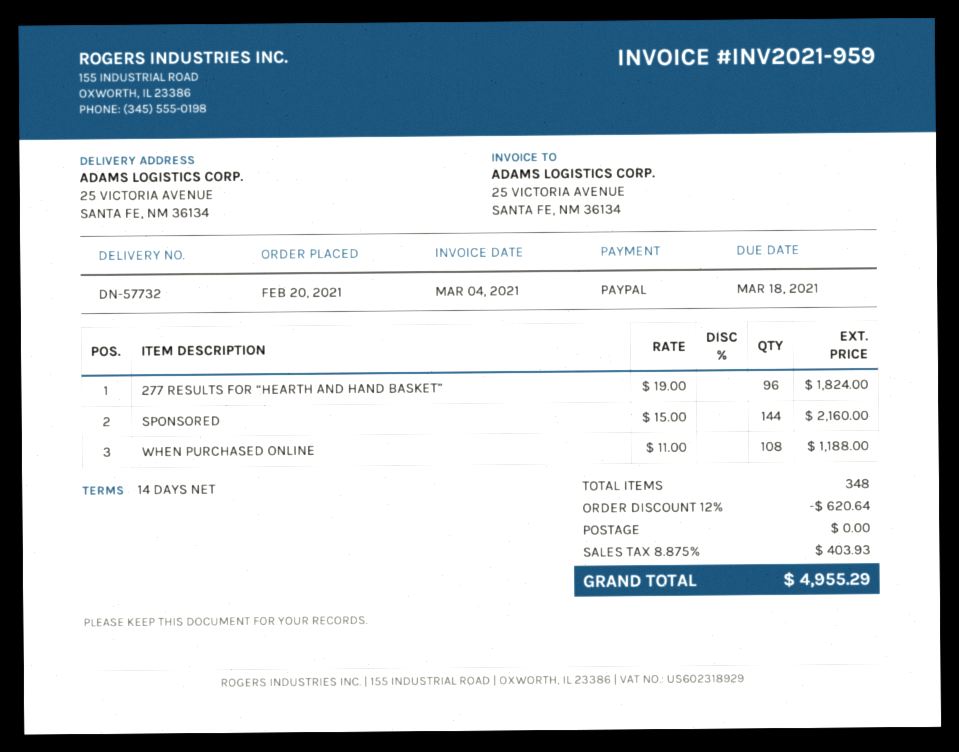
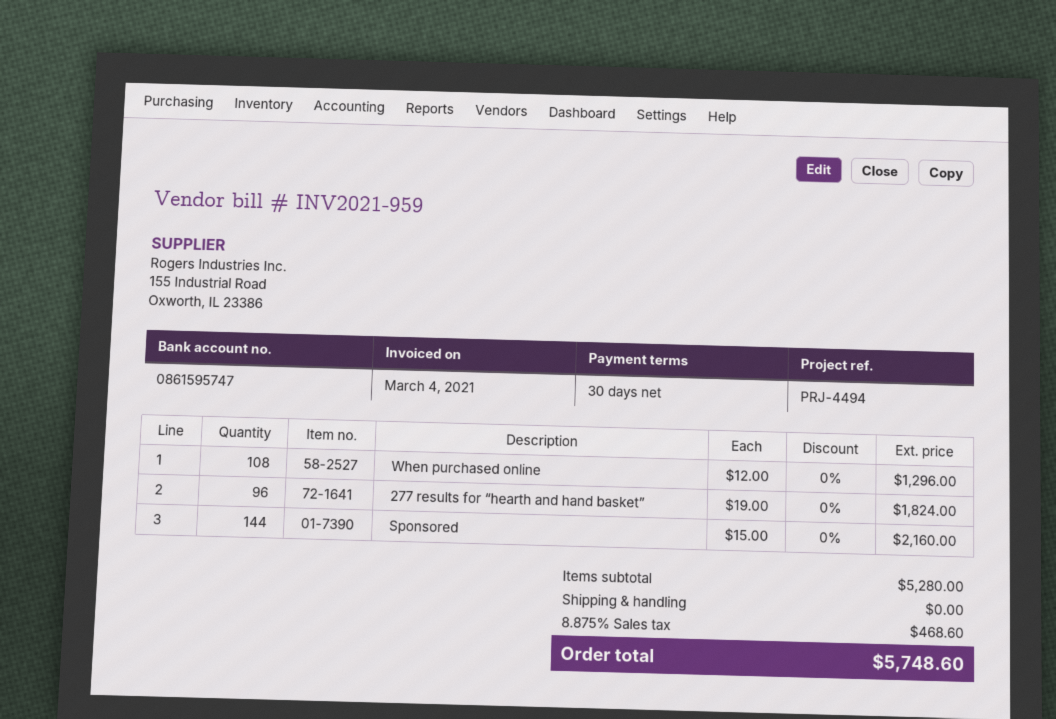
payment terms: 14 days -> 30 days
WHEN PURCHASED ONLINE: 108 x 11.00 = 1188.00 -> 108 x 12.00 = 1296.00
discount: 12% = 620.64 -> none
tax: 8.875% = 403.93 -> 8.875% = 468.60
total: 4955.29 -> 5748.60

